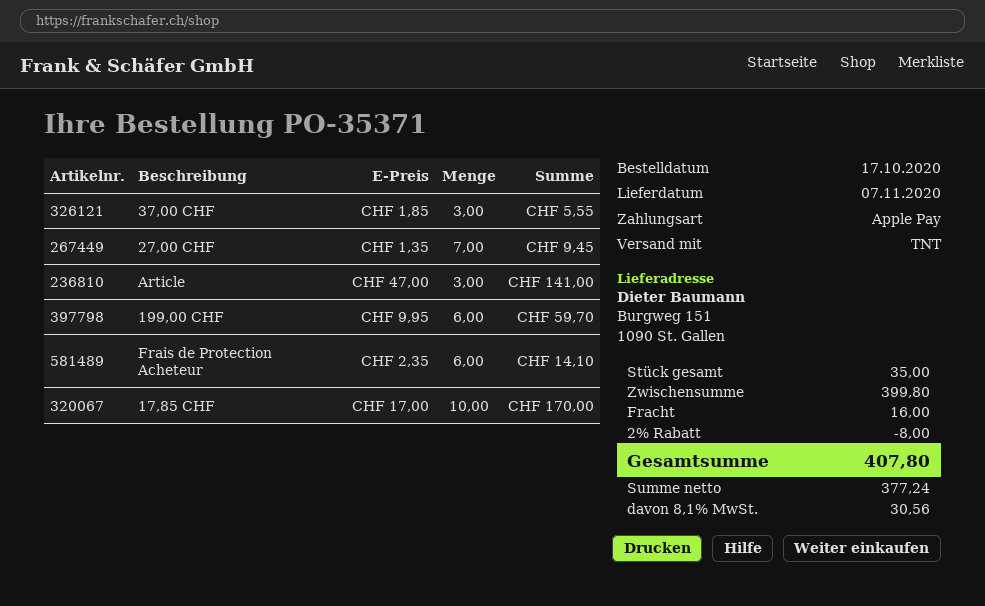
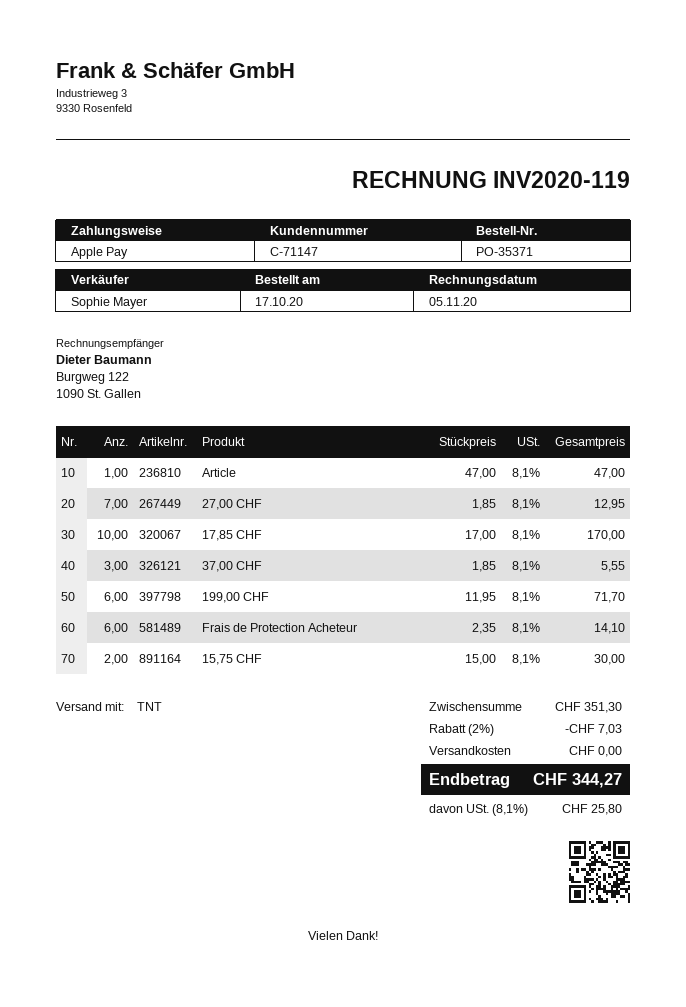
27,00 CHF: 7 x 1.35 = 9.45 -> 7 x 1.85 = 12.95
Article: 3 x 47.00 = 141.00 -> 1 x 47.00 = 47.00
199,00 CHF: 6 x 9.95 = 59.70 -> 6 x 11.95 = 71.70
15,75 CHF: none -> 2 x 15.00 = 30.00
subtotal: 399.80 -> 351.30
discount: 2% = 8.00 -> 2% = 7.03
shipping: 16.00 -> 0.00
tax: 8.1% = 30.56 -> 8.1% = 25.80
total: 407.80 -> 344.27

